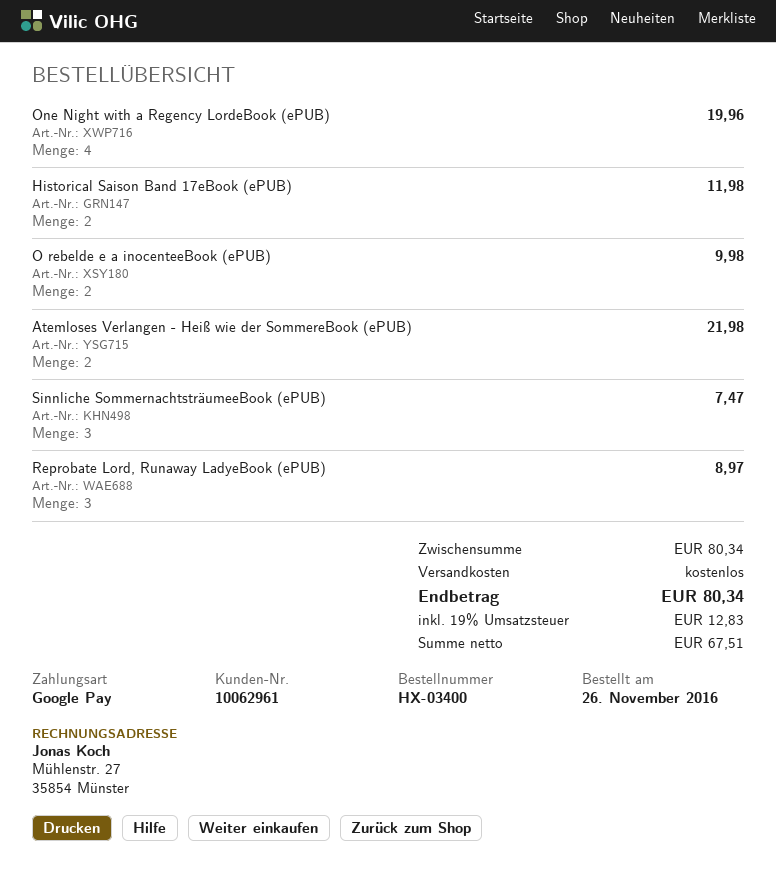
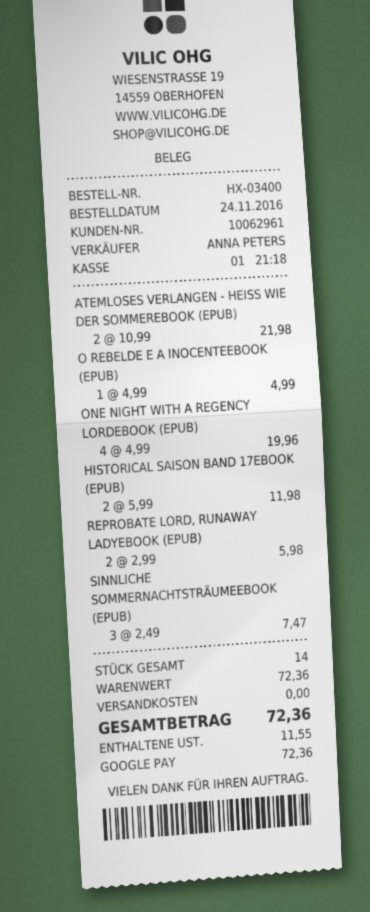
order date: 2016-11-26 -> 2016-11-24
O rebelde e a inocenteeBook (ePUB): 2 for 9.98 -> 1 for 4.99
Reprobate Lord, Runaway LadyeBook (ePUB): 3 for 8.97 -> 2 for 5.98
subtotal: 80.34 -> 72.36
tax: 12.83 -> 11.55
total: 80.34 -> 72.36

